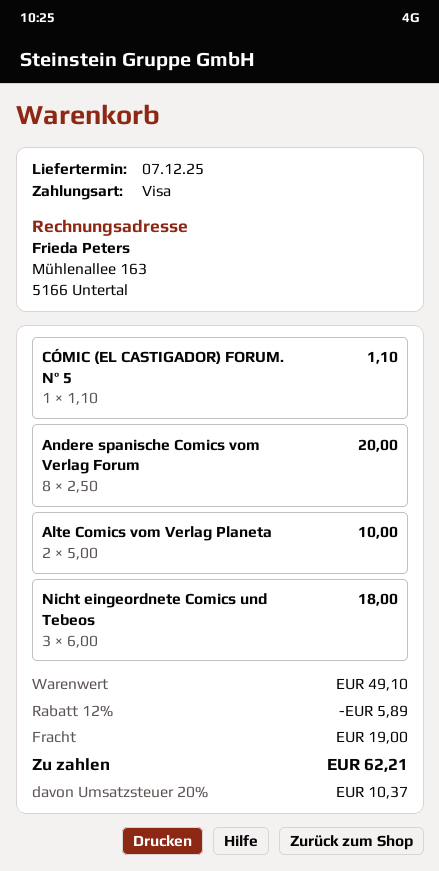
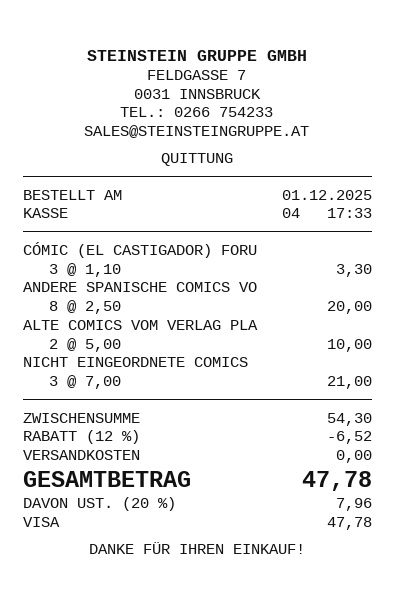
CÓMIC (EL CASTIGADOR) FORUM. Nº 5: 1 x 1.10 = 1.10 -> 3 x 1.10 = 3.30
Nicht eingeordnete Comics und Tebeos: 3 x 6.00 = 18.00 -> 3 x 7.00 = 21.00
subtotal: 49.10 -> 54.30
discount: 12% = 5.89 -> 12% = 6.52
shipping: 19.00 -> 0.00
tax: 20% = 10.37 -> 20% = 7.96
total: 62.21 -> 47.78

